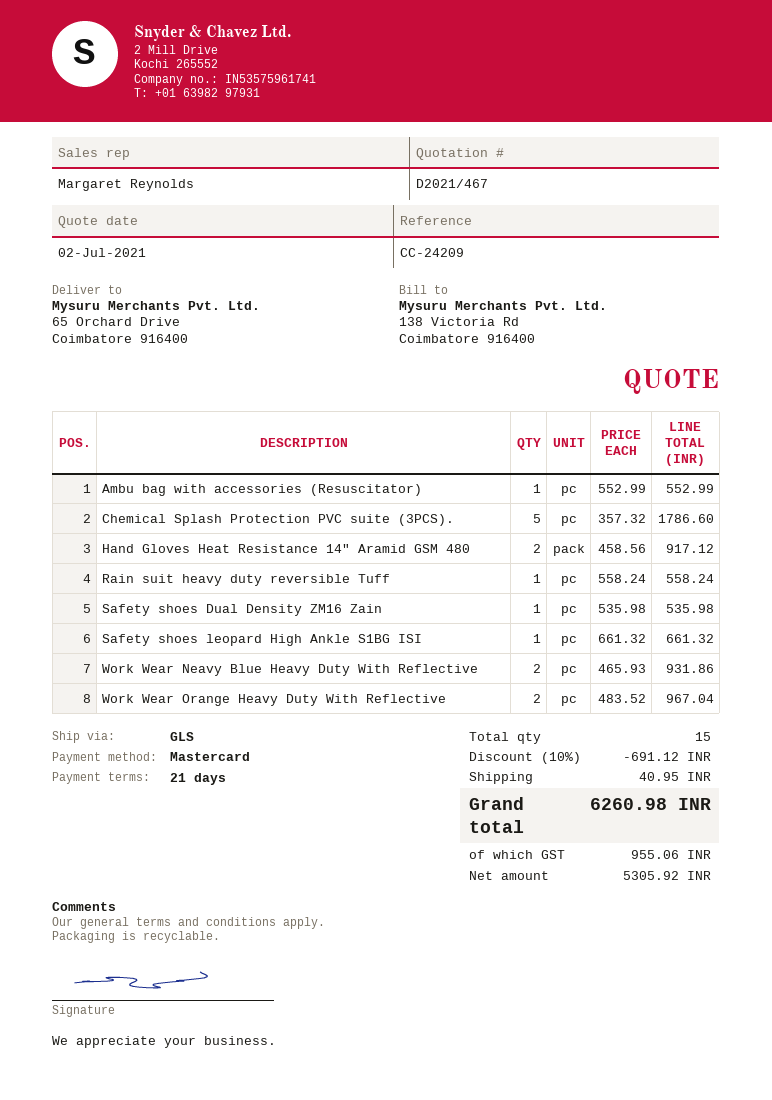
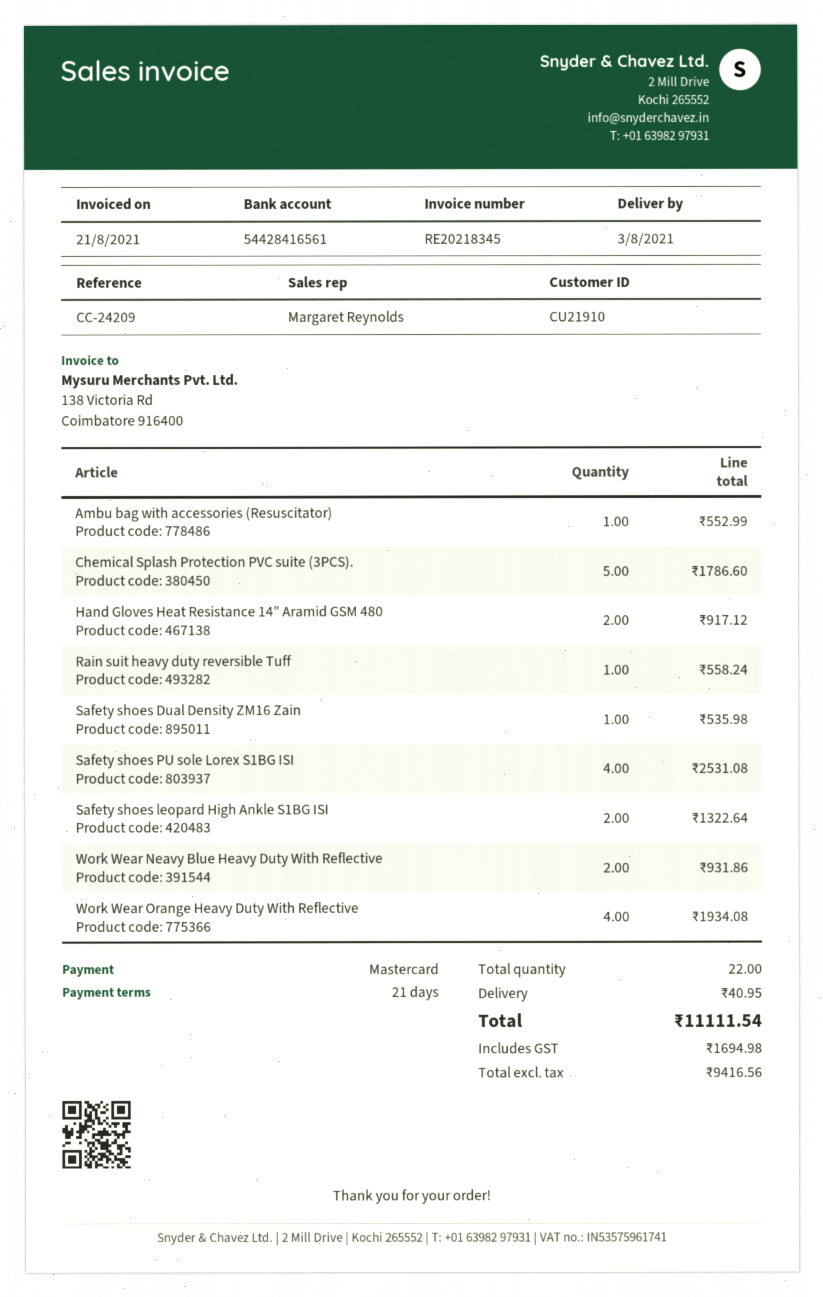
Safety shoes leopard High Ankle S1BG ISI: 1 for 661.32 -> 2 for 1322.64
Work Wear Orange Heavy Duty With Reflective: 2 for 967.04 -> 4 for 1934.08
Safety shoes PU sole Lorex S1BG ISI: none -> 4 for 2531.08
total quantity: 15 -> 22
discount: 10% = 691.12 -> none
net: 5305.92 -> 9416.56
tax: 955.06 -> 1694.98
total: 6260.98 -> 11111.54

